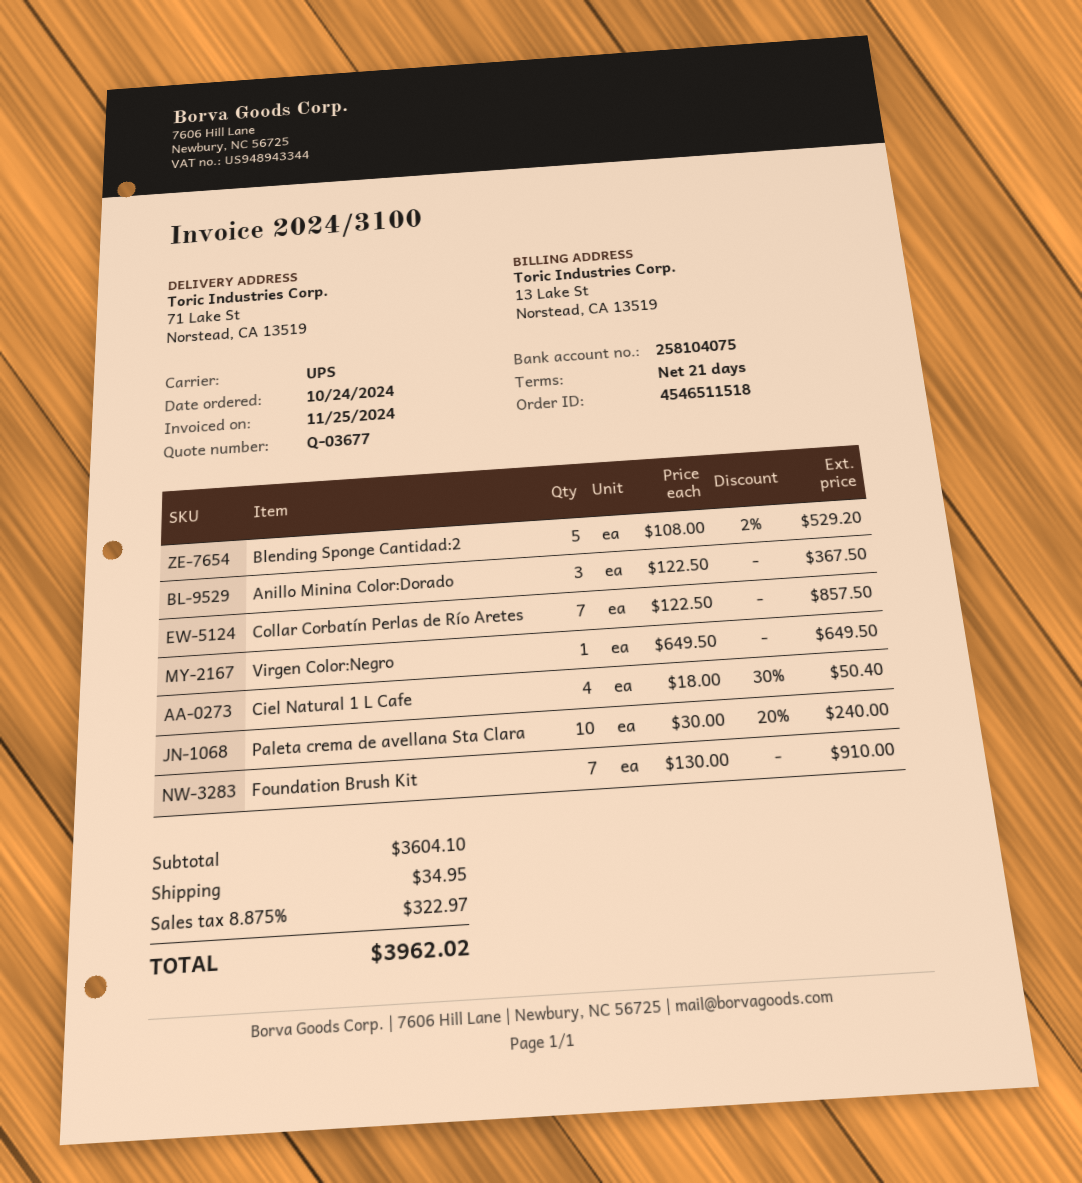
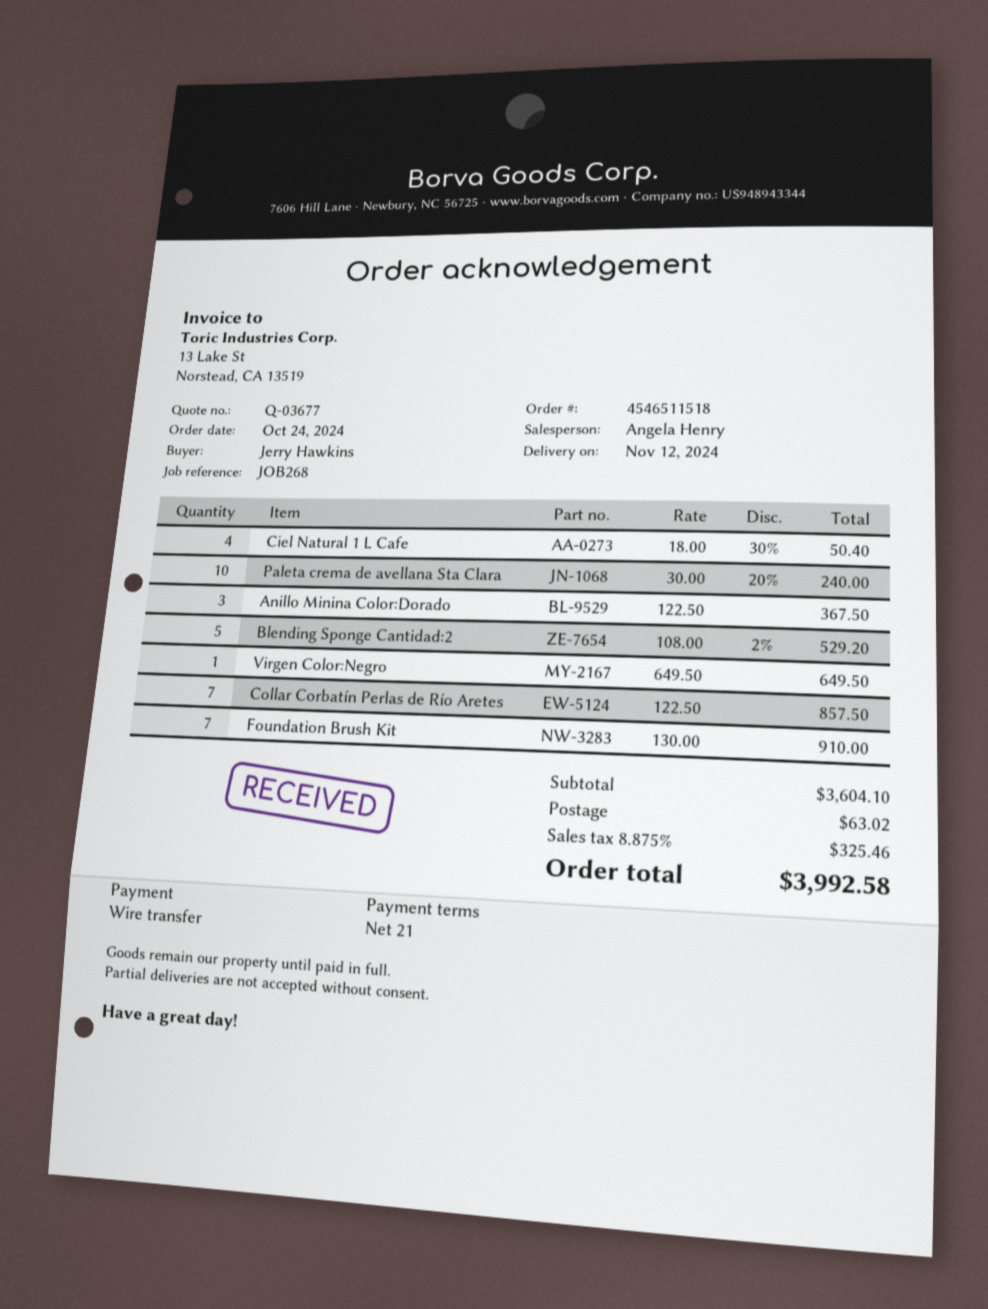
shipping: 34.95 -> 63.02
tax: 8.875% = 322.97 -> 8.875% = 325.46
total: 3962.02 -> 3992.58

